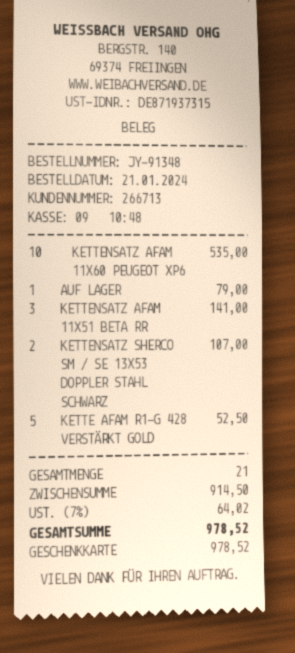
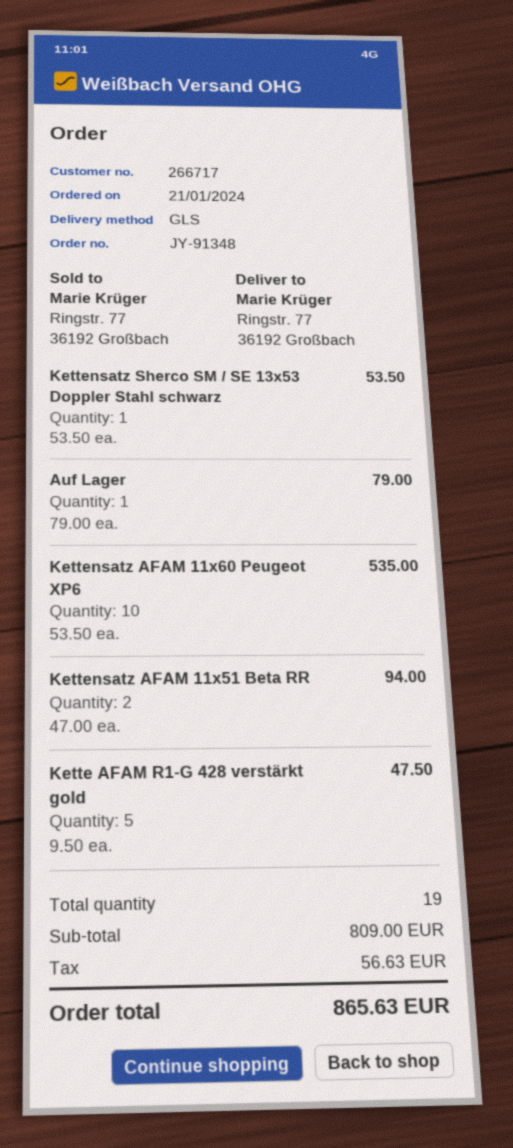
customer number: 266713 -> 266717
KETTENSATZ AFAM 11X51 BETA RR: 3 for 141.00 -> 2 for 94.00
KETTENSATZ SHERCO SM / SE 13X53 DOPPLER STAHL SCHWARZ: 2 for 107.00 -> 1 for 53.50
KETTE AFAM R1-G 428 VERSTÄRKT GOLD: 5 for 52.50 -> 5 for 47.50
total quantity: 21 -> 19
subtotal: 914.50 -> 809.00
tax: 64.02 -> 56.63
total: 978.52 -> 865.63

